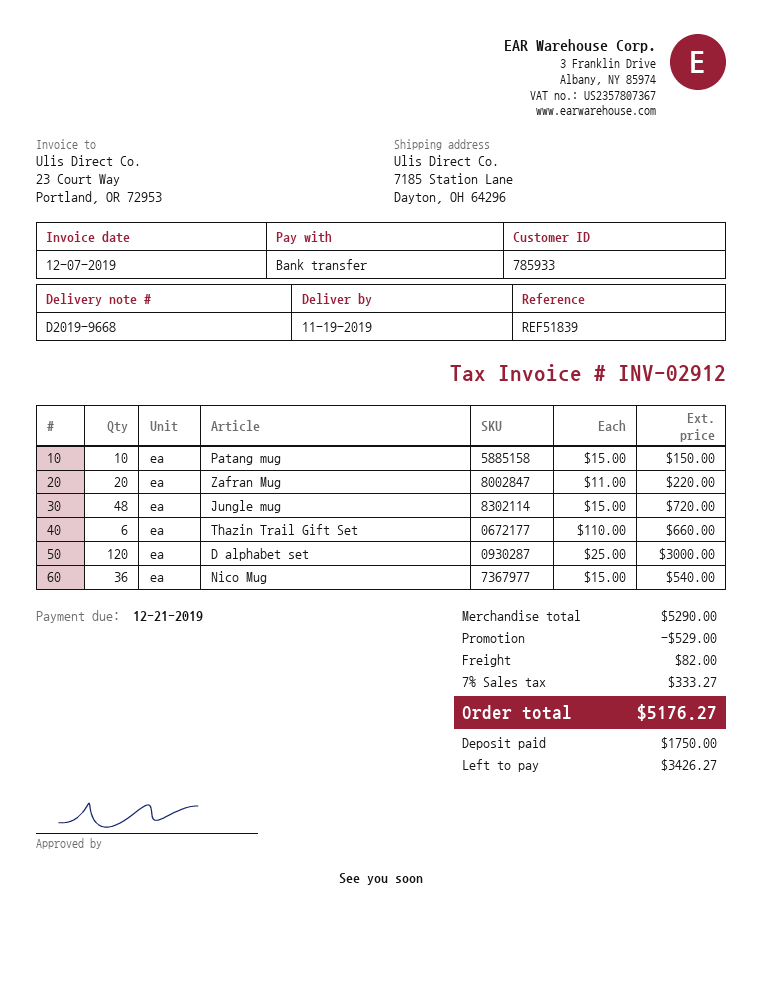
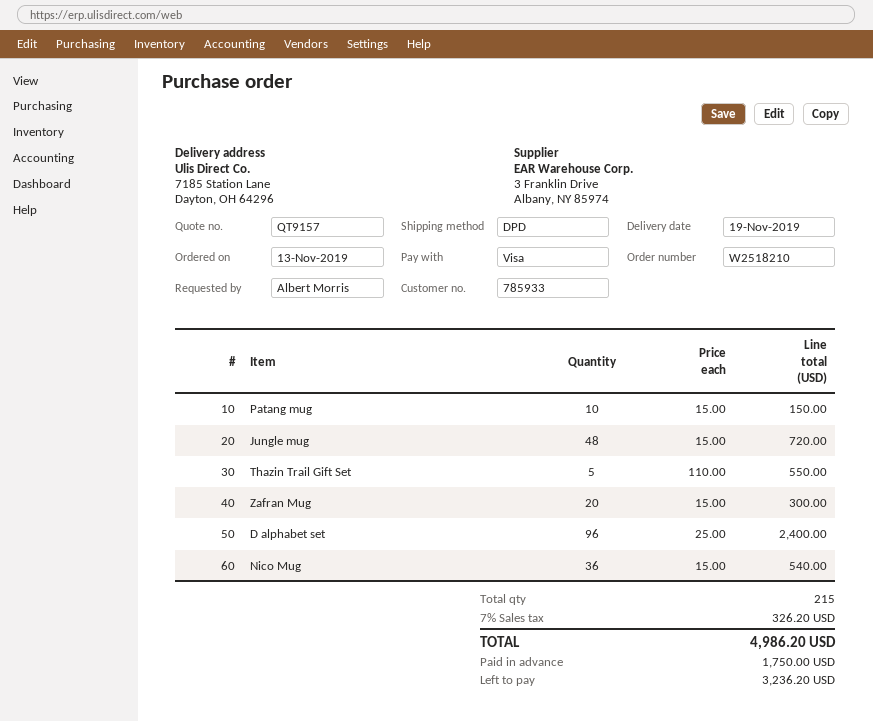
payment method: bank transfer -> Visa
Zafran Mug: 20 x 11.00 = 220.00 -> 20 x 15.00 = 300.00
Thazin Trail Gift Set: 6 x 110.00 = 660.00 -> 5 x 110.00 = 550.00
D alphabet set: 120 x 25.00 = 3000.00 -> 96 x 25.00 = 2400.00
discount: 529.00 -> none
shipping: 82.00 -> none
tax: 7% = 333.27 -> 7% = 326.20
total: 5176.27 -> 4986.20
balance: 3426.27 -> 3236.20

